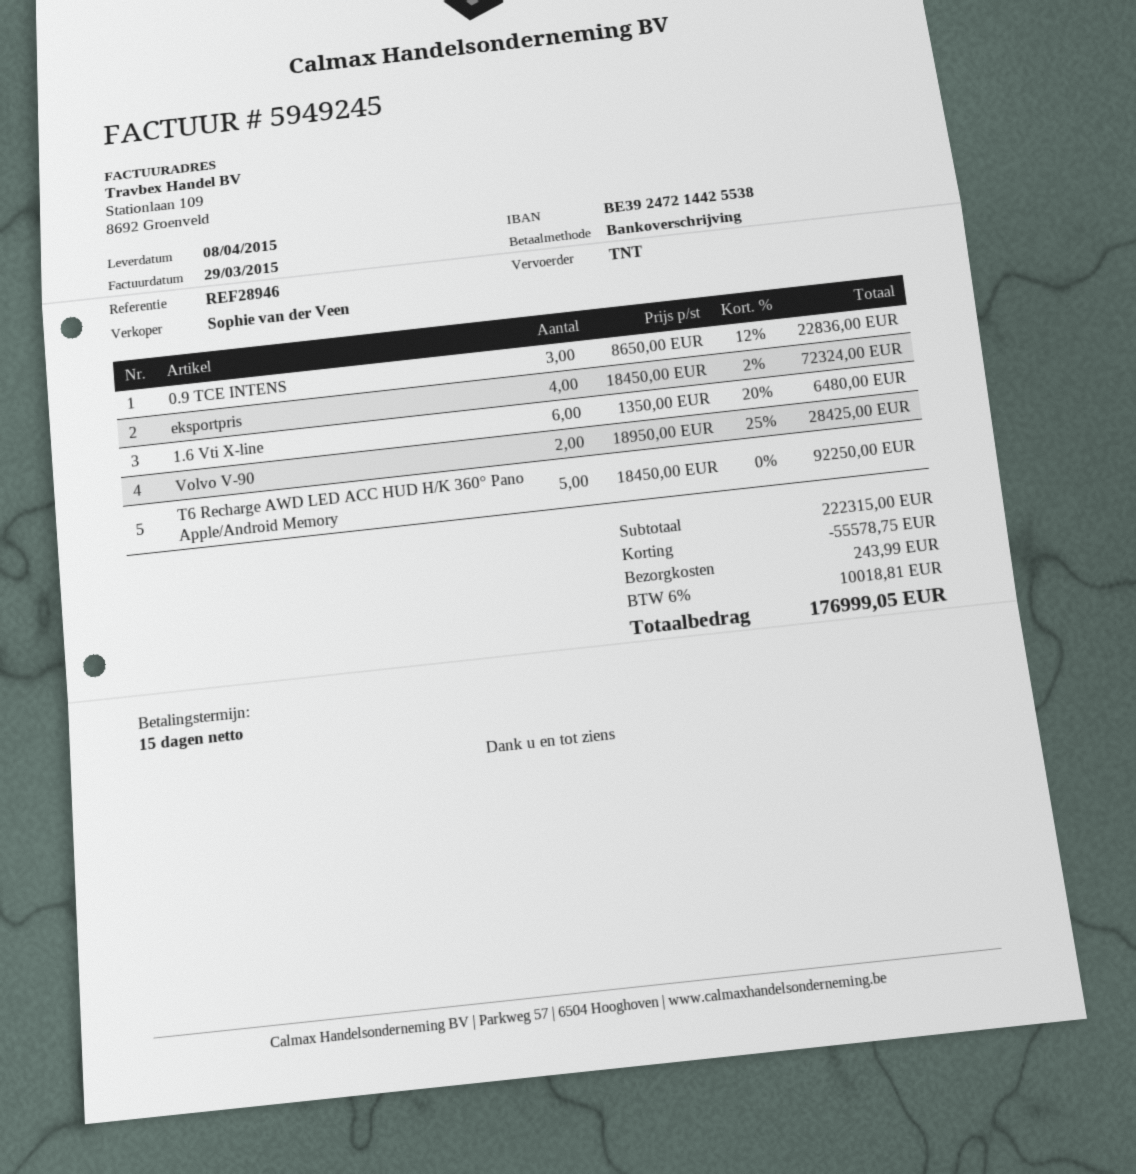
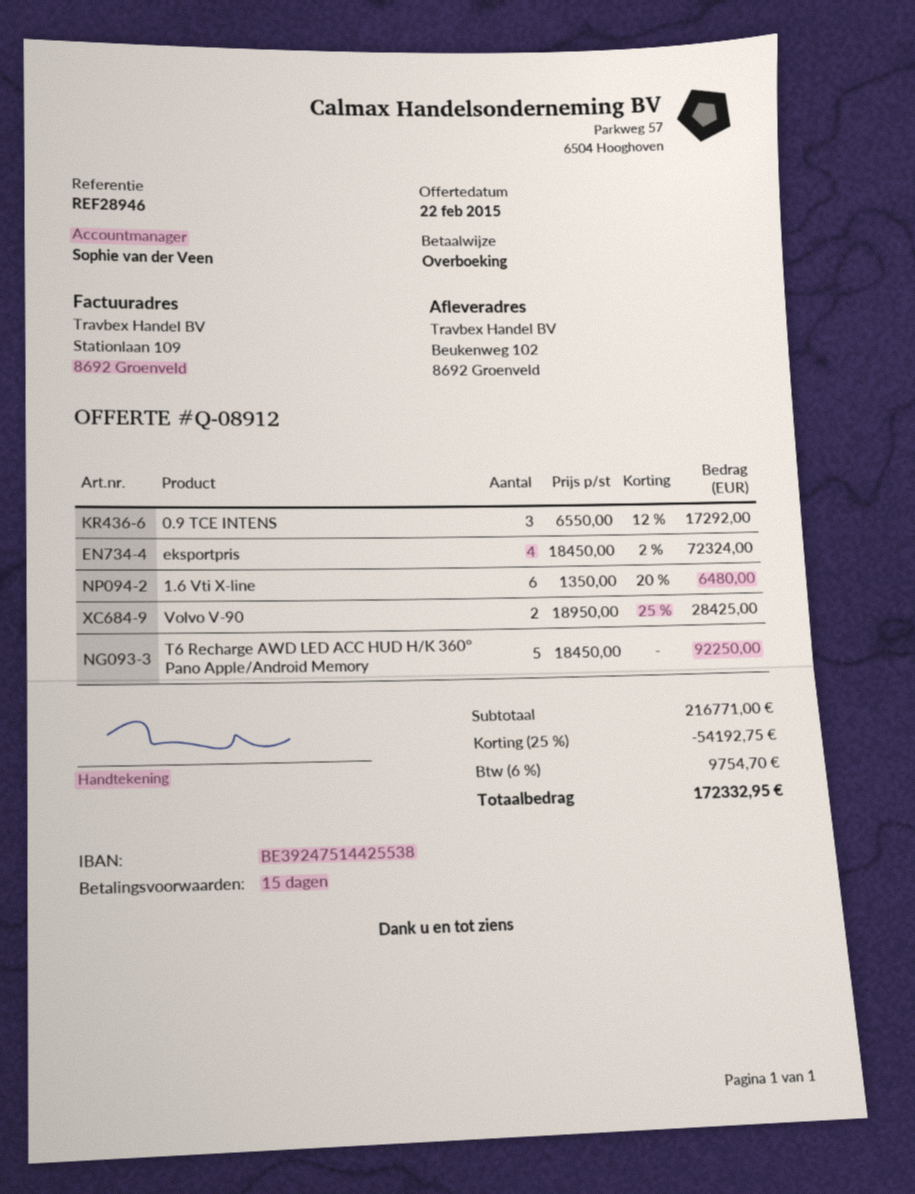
bank account: BE39247214425538 -> BE39247514425538
0.9 TCE INTENS: 3 x 8650.00 - 12% = 22836.00 -> 3 x 6550.00 - 12% = 17292.00
subtotal: 222315.00 -> 216771.00
discount: 55578.75 -> 54192.75
shipping: 243.99 -> none
tax: 6% = 10018.81 -> 6% = 9754.70
total: 176999.05 -> 172332.95

